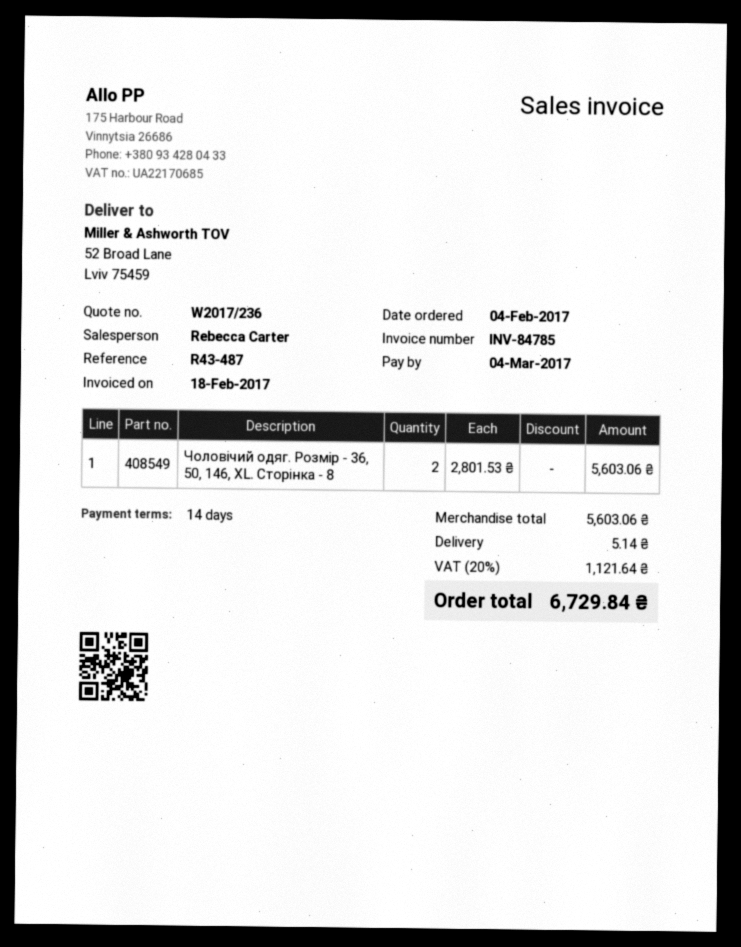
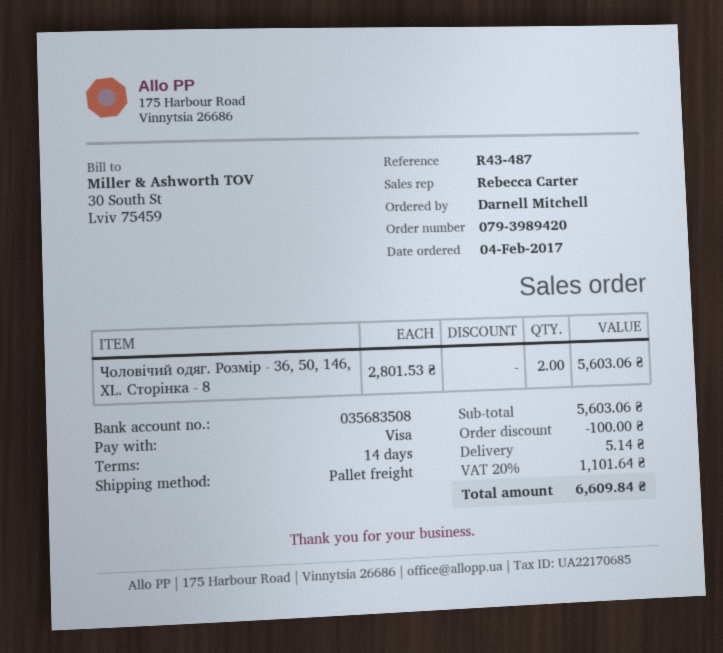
discount: none -> 100.00
tax: 20% = 1121.64 -> 20% = 1101.64
total: 6729.84 -> 6609.84

